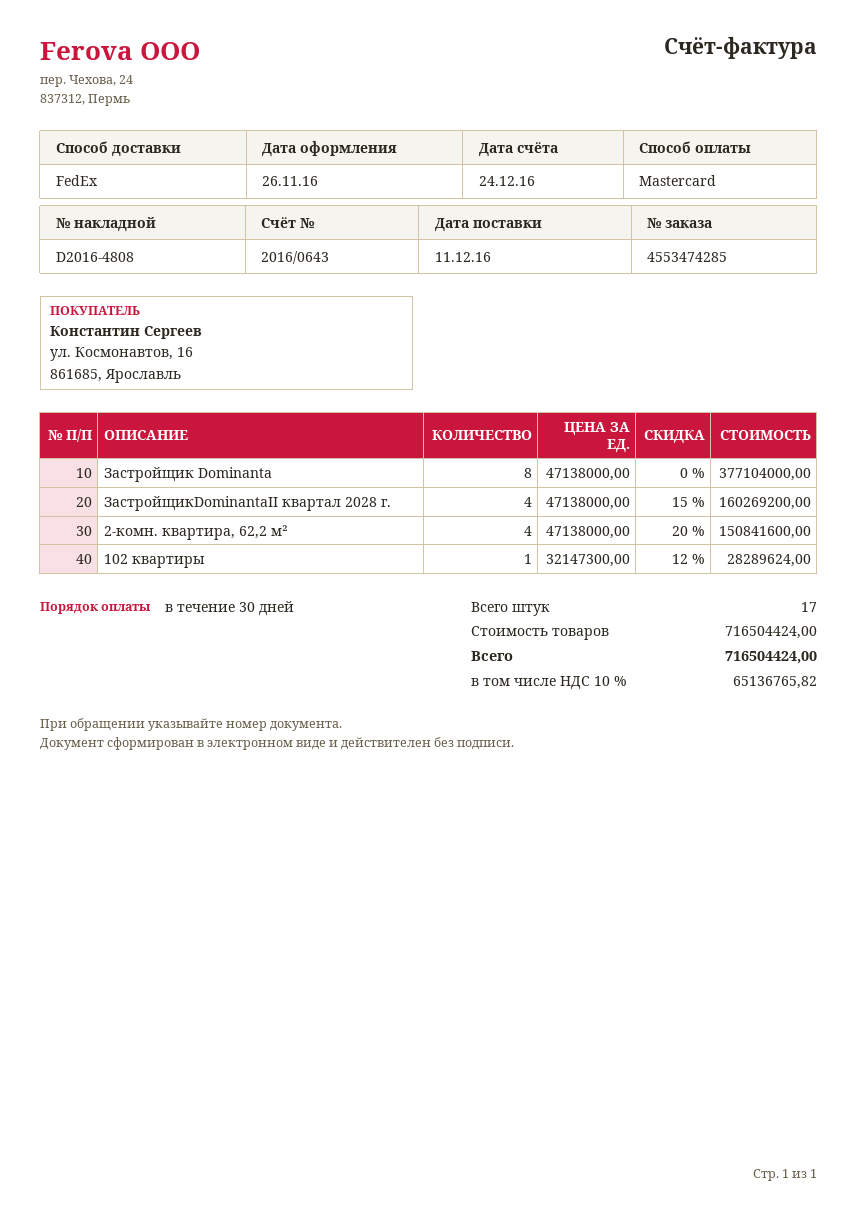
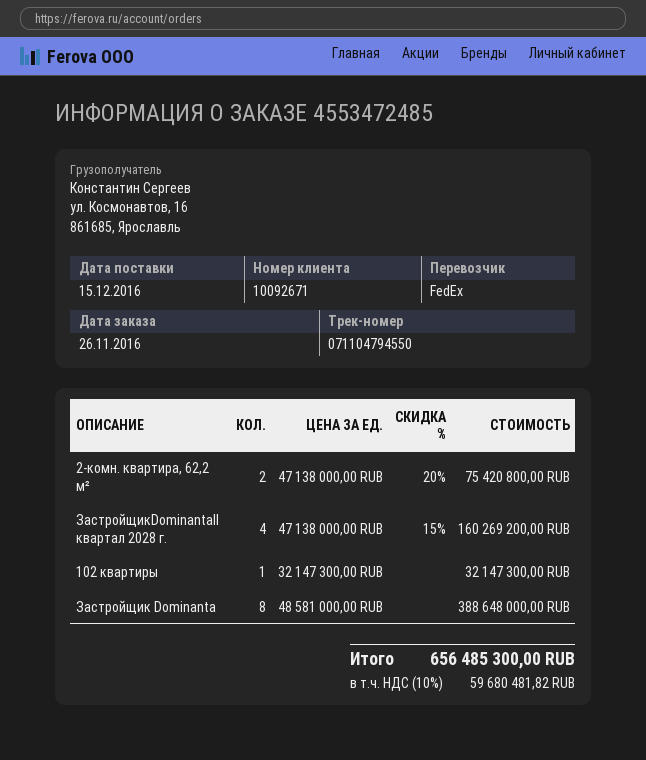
order number: 4553474285 -> 4553472485
delivery date: 2016-12-11 -> 2016-12-15
Застройщик Dominanta: 8 x 47138000.00 = 377104000.00 -> 8 x 48581000.00 = 388648000.00
2-комн. квартира, 62,2 м²: 4 x 47138000.00 - 20% = 150841600.00 -> 2 x 47138000.00 - 20% = 75420800.00
102 квартиры: 1 x 32147300.00 - 12% = 28289624.00 -> 1 x 32147300.00 = 32147300.00
tax: 10% = 65136765.82 -> 10% = 59680481.82
total: 716504424.00 -> 656485300.00

